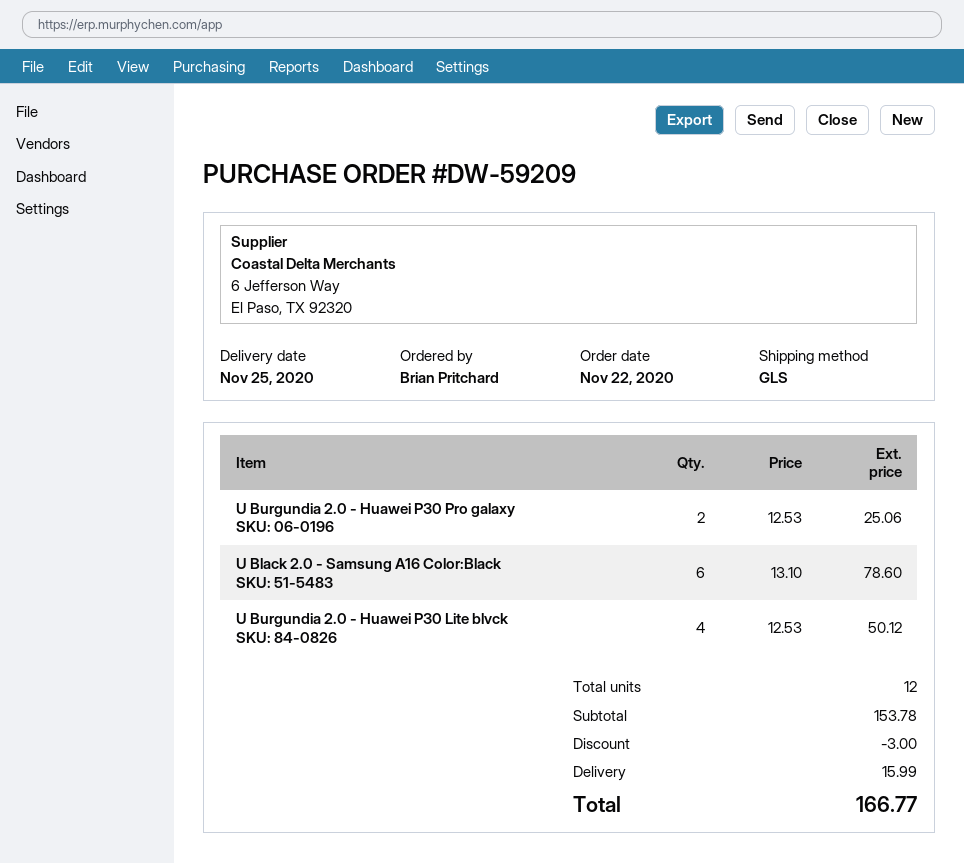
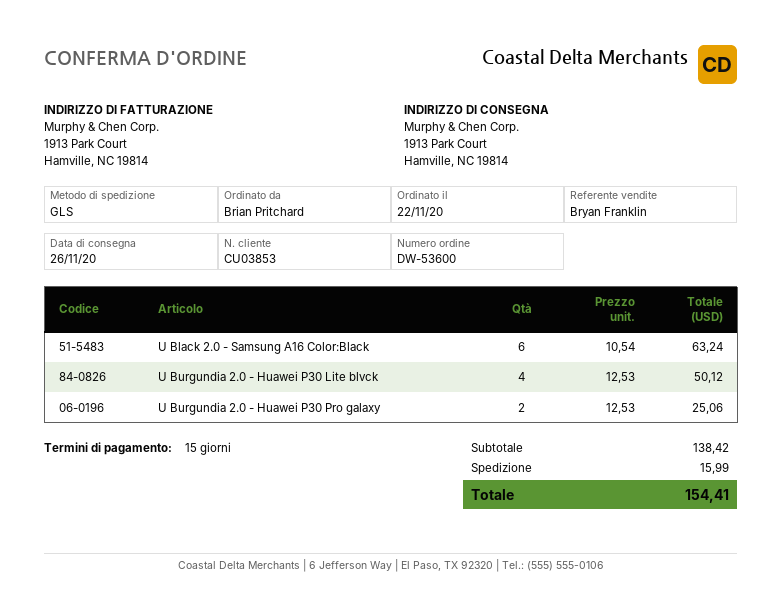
order number: DW-59209 -> DW-53600
delivery date: 2020-11-25 -> 2020-11-26
U Black 2.0 - Samsung A16 Color:Black: 6 x 13.10 = 78.60 -> 6 x 10.54 = 63.24
subtotal: 153.78 -> 138.42
discount: 3.00 -> none
total: 166.77 -> 154.41

